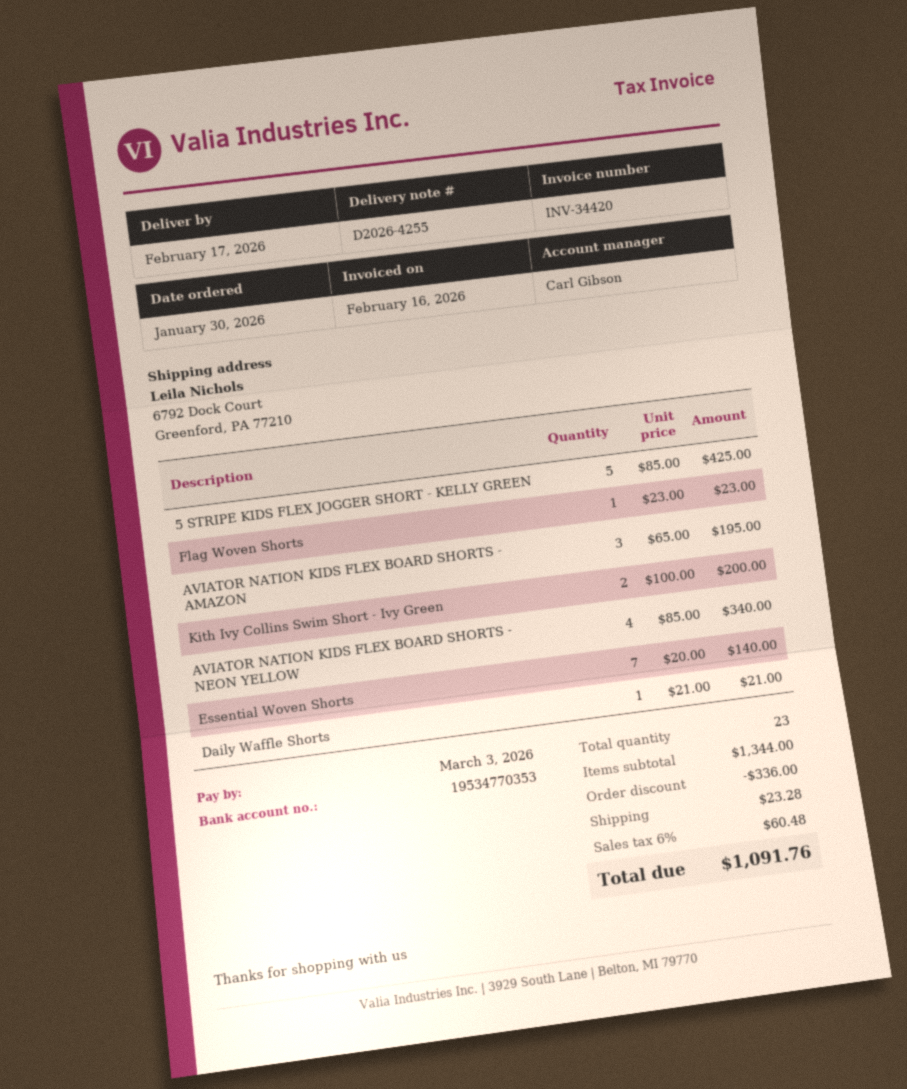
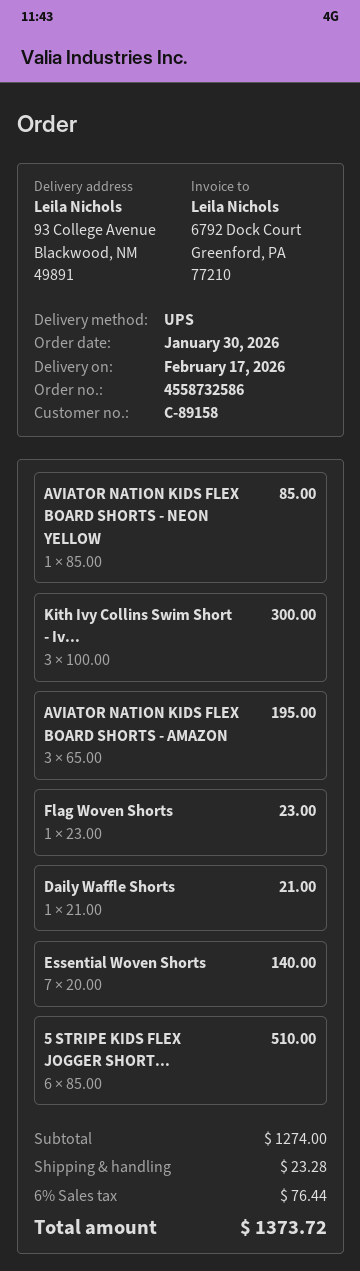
ship to: 6792 Dock Court, Greenford, PA 77210 -> 93 College Avenue, Blackwood, NM 49891
5 STRIPE KIDS FLEX JOGGER SHORT - KELLY GREEN: 5 x 85.00 = 425.00 -> 6 x 85.00 = 510.00
Kith Ivy Collins Swim Short - Ivy Green: 2 x 100.00 = 200.00 -> 3 x 100.00 = 300.00
AVIATOR NATION KIDS FLEX BOARD SHORTS - NEON YELLOW: 4 x 85.00 = 340.00 -> 1 x 85.00 = 85.00
subtotal: 1344.00 -> 1274.00
discount: 336.00 -> none
tax: 6% = 60.48 -> 6% = 76.44
total: 1091.76 -> 1373.72

